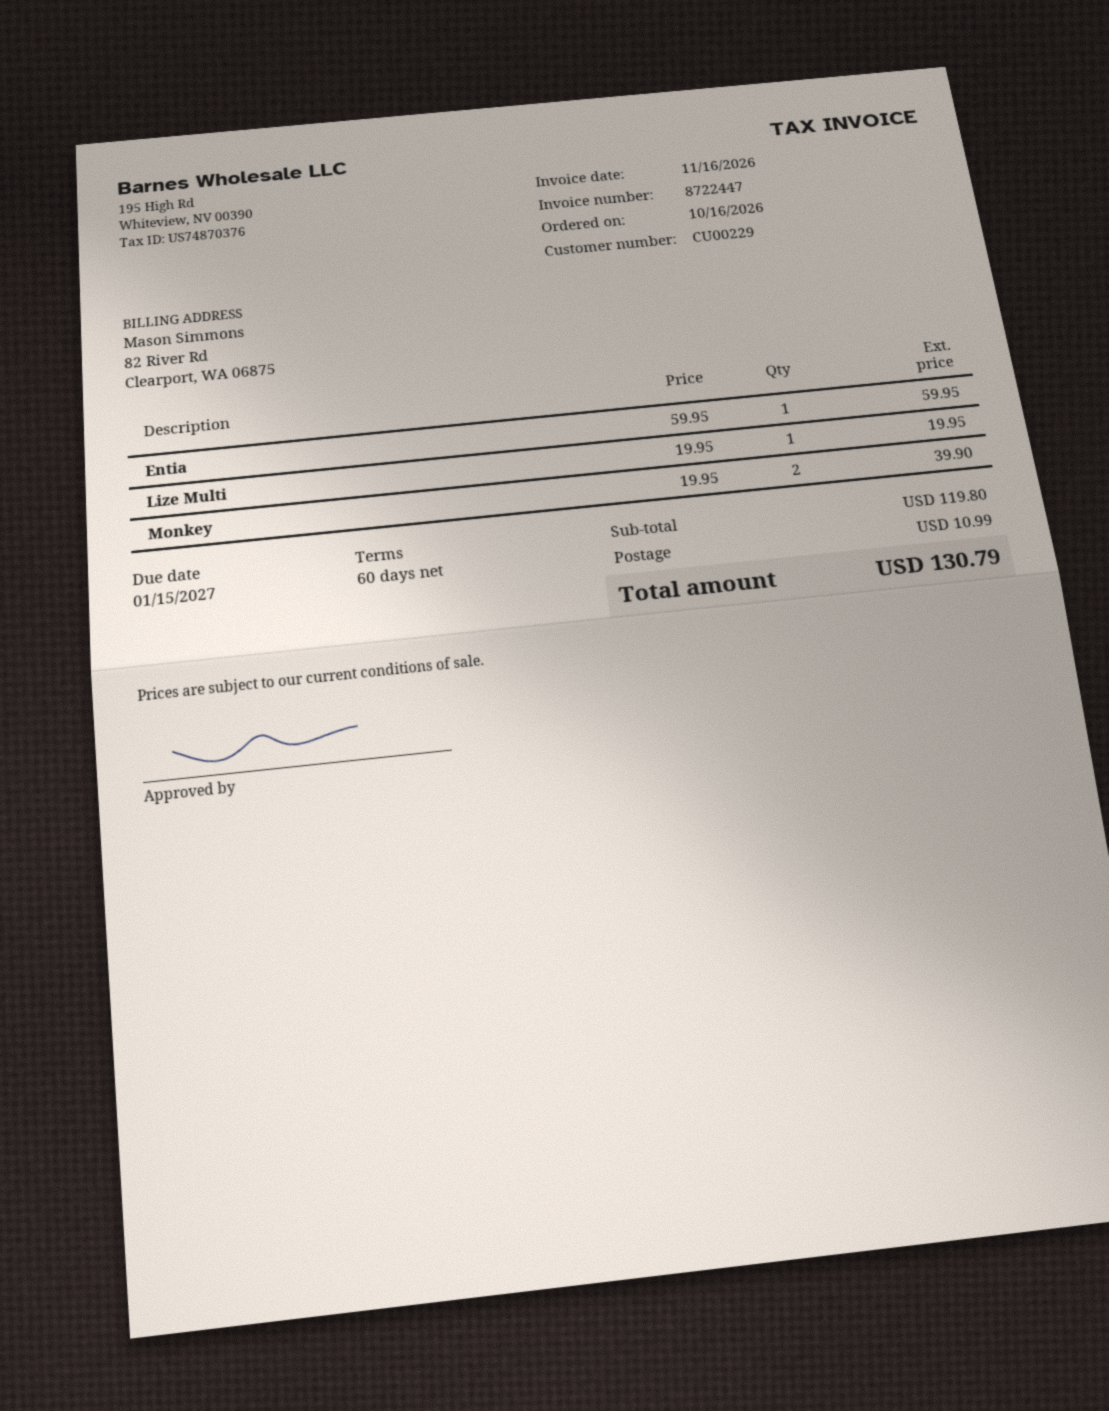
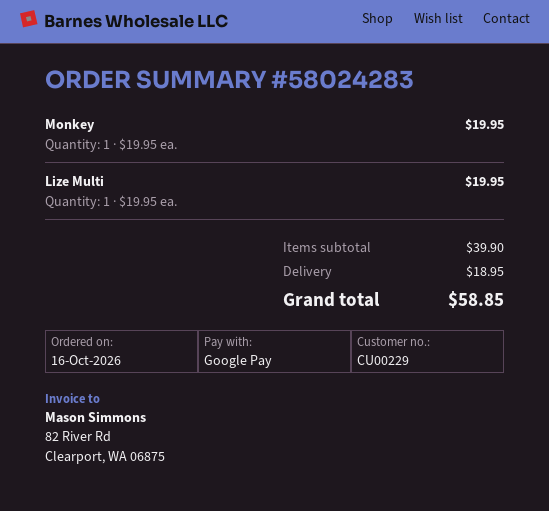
Entia: 1 x 59.95 = 59.95 -> none
Monkey: 2 x 19.95 = 39.90 -> 1 x 19.95 = 19.95
subtotal: 119.80 -> 39.90
shipping: 10.99 -> 18.95
total: 130.79 -> 58.85

